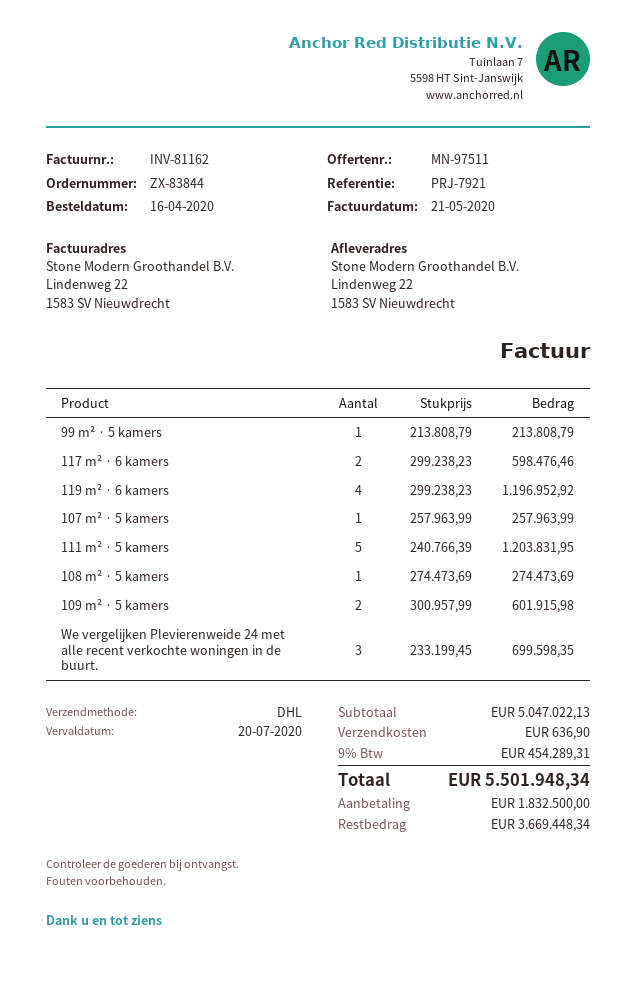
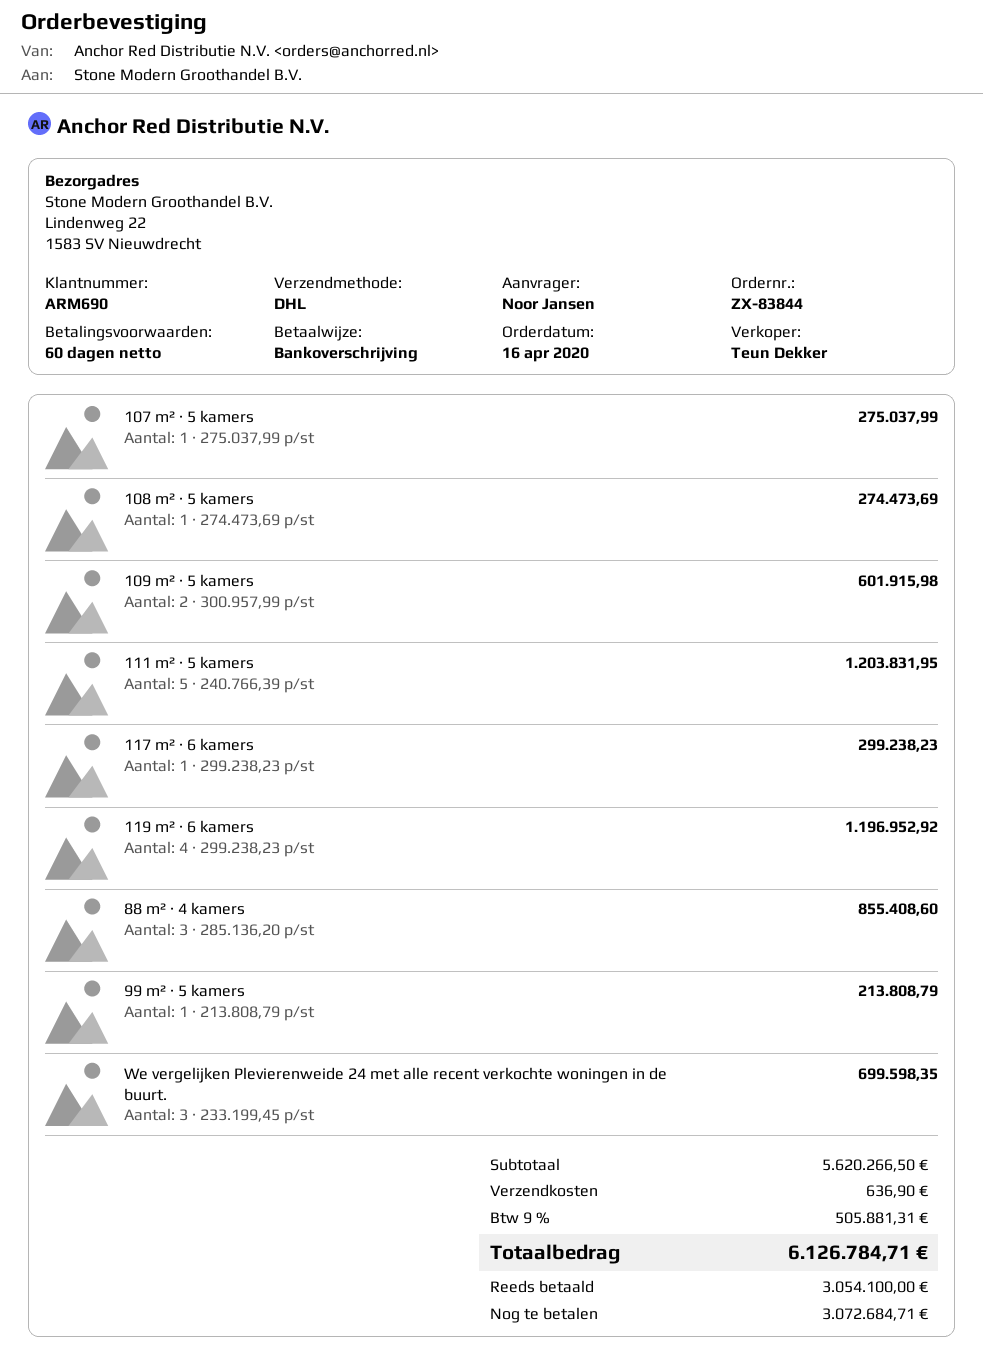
117 m² · 6 kamers: 2 x 299238.23 = 598476.46 -> 1 x 299238.23 = 299238.23
107 m² · 5 kamers: 1 x 257963.99 = 257963.99 -> 1 x 275037.99 = 275037.99
88 m² · 4 kamers: none -> 3 x 285136.20 = 855408.60
subtotal: 5047022.13 -> 5620266.50
tax: 9% = 454289.31 -> 9% = 505881.31
total: 5501948.34 -> 6126784.71
deposit: 1832500.00 -> 3054100.00
balance: 3669448.34 -> 3072684.71

